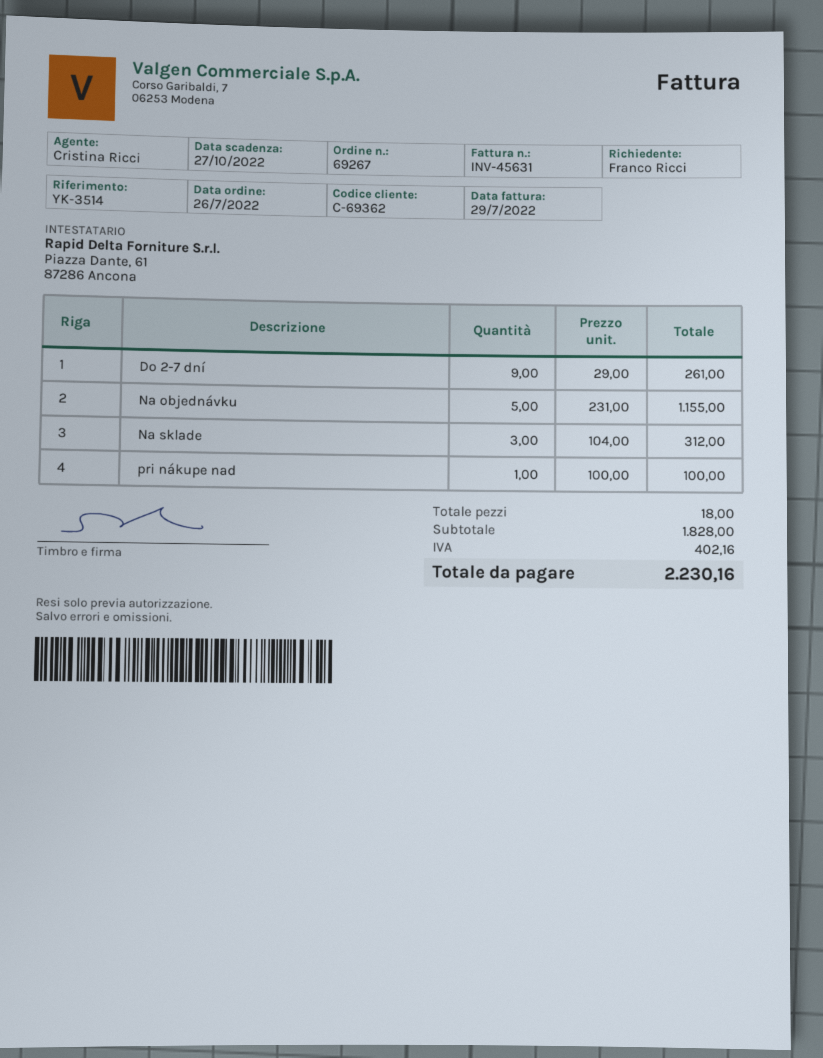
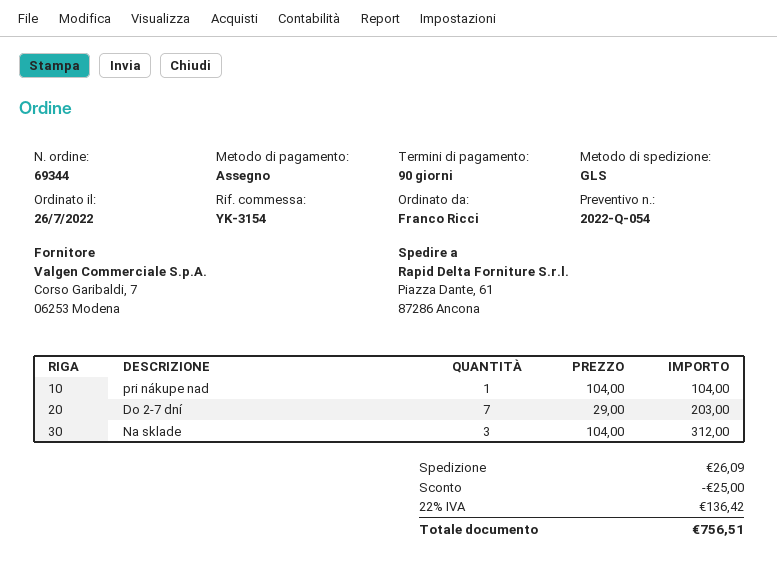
order number: 69267 -> 69344
reference: YK-3514 -> YK-3154
Do 2-7 dní: 9 x 29.00 = 261.00 -> 7 x 29.00 = 203.00
Na objednávku: 5 x 231.00 = 1155.00 -> none
pri nákupe nad: 1 x 100.00 = 100.00 -> 1 x 104.00 = 104.00
discount: none -> 25.00
shipping: none -> 26.09
tax: 402.16 -> 136.42
total: 2230.16 -> 756.51

